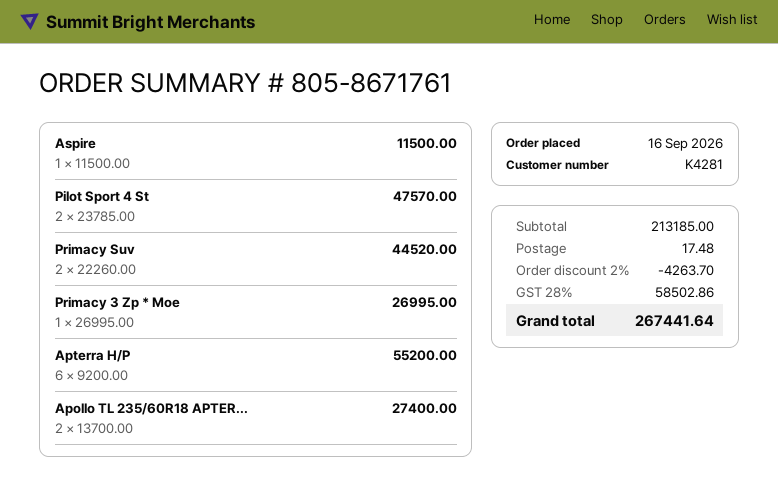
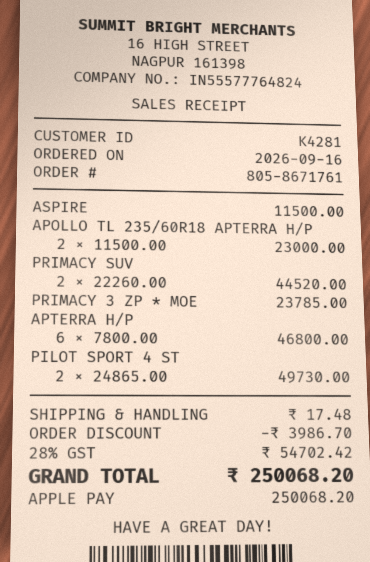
Pilot Sport 4 St: 2 x 23785.00 = 47570.00 -> 2 x 24865.00 = 49730.00
Primacy 3 Zp * Moe: 1 x 26995.00 = 26995.00 -> 1 x 23785.00 = 23785.00
Apterra H/P: 6 x 9200.00 = 55200.00 -> 6 x 7800.00 = 46800.00
Apollo TL 235/60R18 APTER...: 2 x 13700.00 = 27400.00 -> 2 x 11500.00 = 23000.00
discount: 4263.70 -> 3986.70
tax: 28% = 58502.86 -> 28% = 54702.42
total: 267441.64 -> 250068.20

